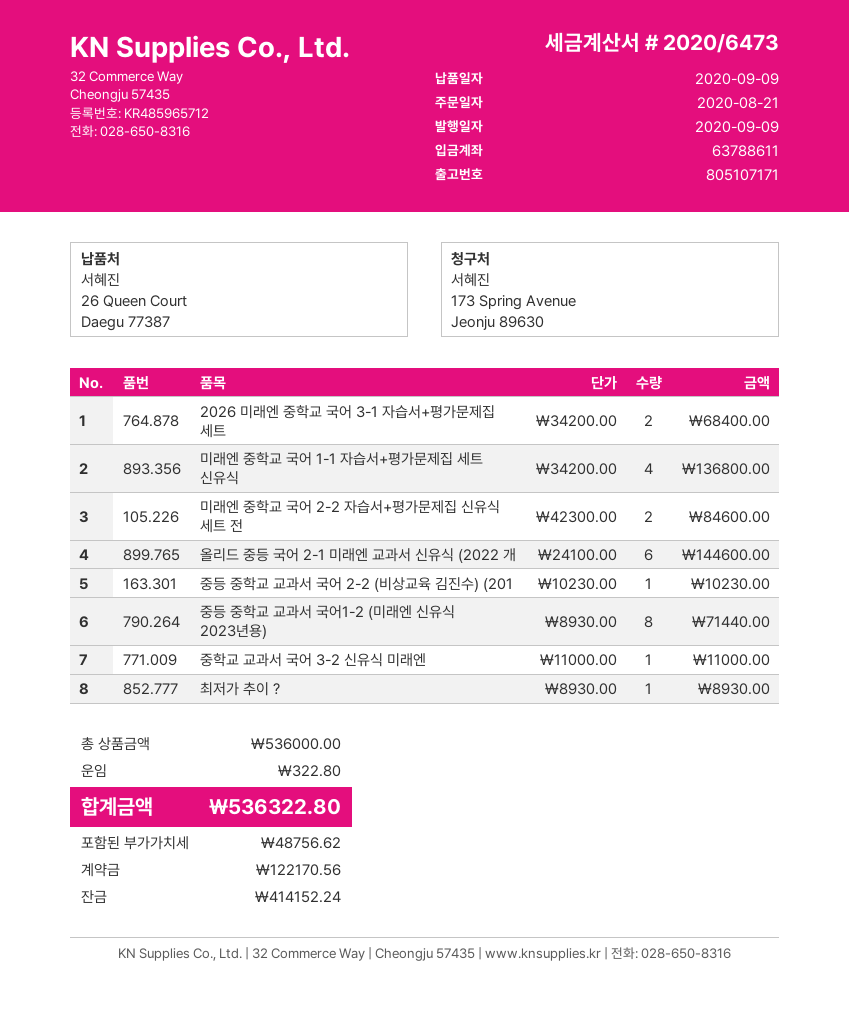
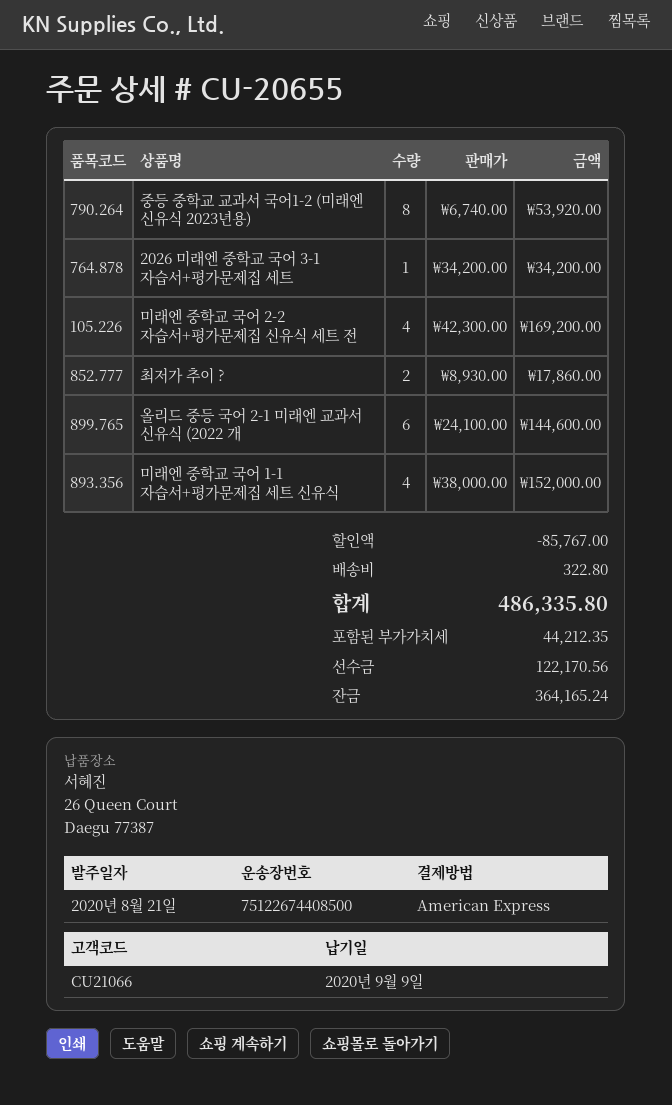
2026 미래엔 중학교 국어 3-1 자습서+평가문제집 세트: 2 x 34200.00 = 68400.00 -> 1 x 34200.00 = 34200.00
미래엔 중학교 국어 1-1 자습서+평가문제집 세트 신유식: 4 x 34200.00 = 136800.00 -> 4 x 38000.00 = 152000.00
미래엔 중학교 국어 2-2 자습서+평가문제집 신유식 세트 전: 2 x 42300.00 = 84600.00 -> 4 x 42300.00 = 169200.00
중등 중학교 교과서 국어 2-2 (비상교육 김진수) (201: 1 x 10230.00 = 10230.00 -> none
중등 중학교 교과서 국어1-2 (미래엔 신유식 2023년용): 8 x 8930.00 = 71440.00 -> 8 x 6740.00 = 53920.00
중학교 교과서 국어 3-2 신유식 미래엔: 1 x 11000.00 = 11000.00 -> none
최저가 추이 ?: 1 x 8930.00 = 8930.00 -> 2 x 8930.00 = 17860.00
discount: none -> 85767.00
tax: 48756.62 -> 44212.35
total: 536322.80 -> 486335.80
balance: 414152.24 -> 364165.24

